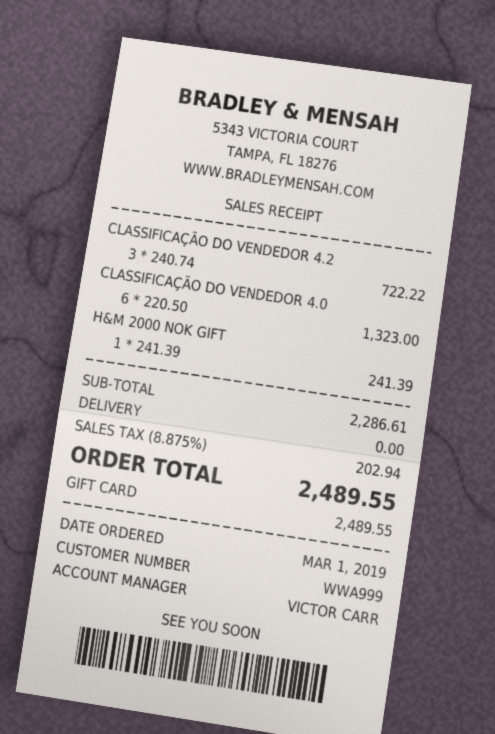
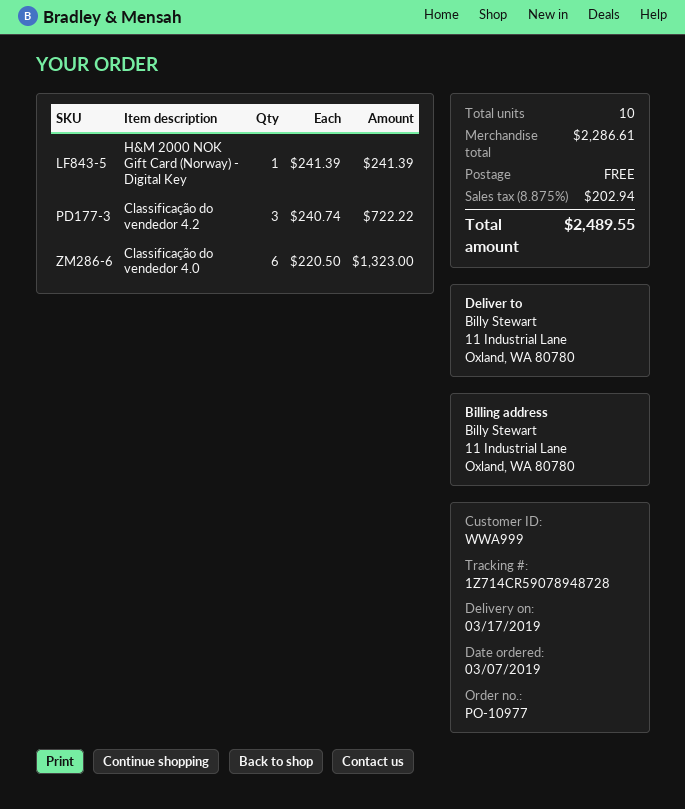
order date: 2019-03-01 -> 2019-03-07

